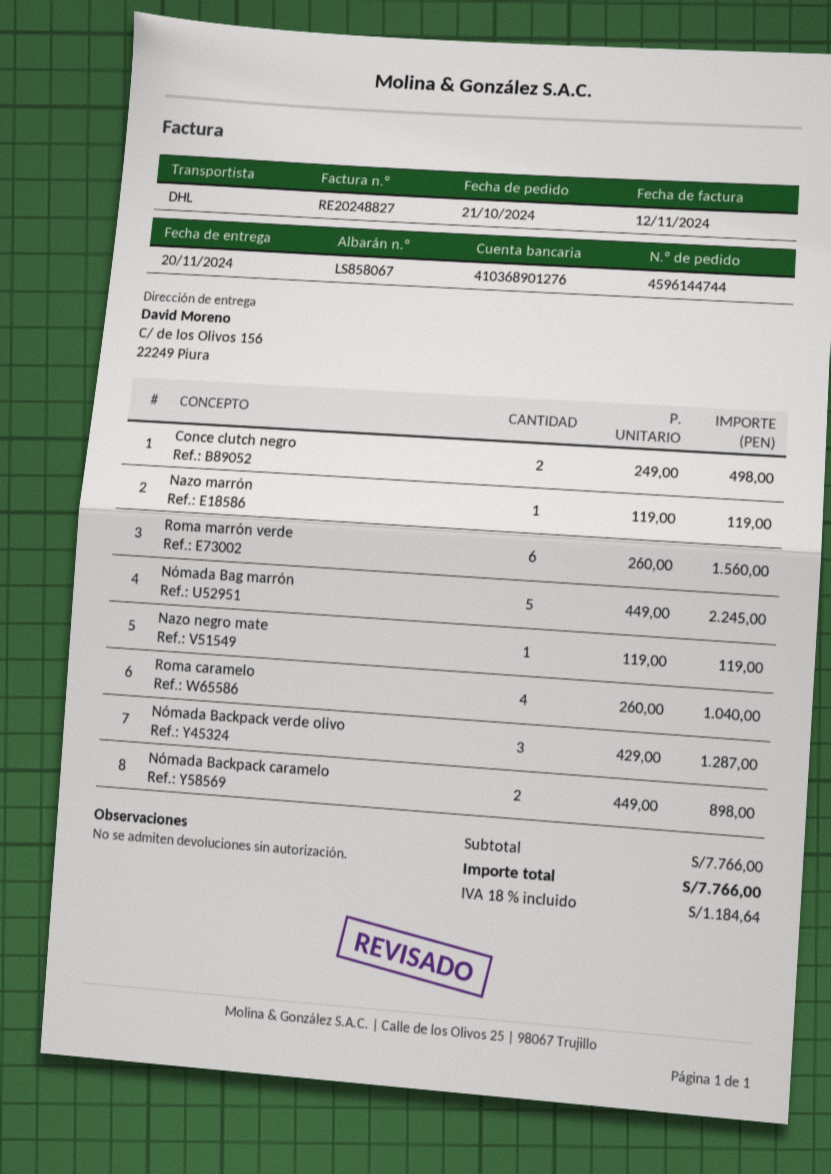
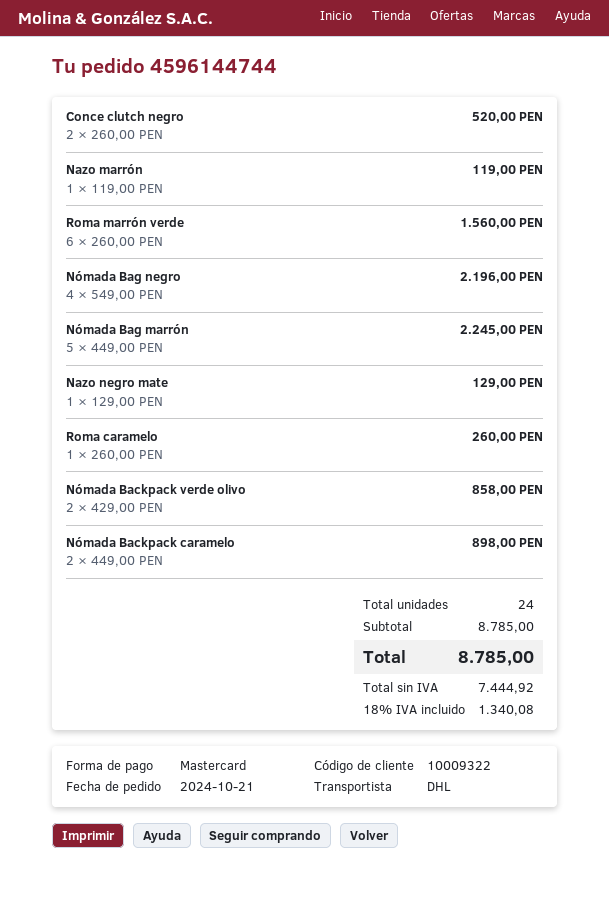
Conce clutch negro: 2 x 249.00 = 498.00 -> 2 x 260.00 = 520.00
Nazo negro mate: 1 x 119.00 = 119.00 -> 1 x 129.00 = 129.00
Roma caramelo: 4 x 260.00 = 1040.00 -> 1 x 260.00 = 260.00
Nómada Backpack verde olivo: 3 x 429.00 = 1287.00 -> 2 x 429.00 = 858.00
Nómada Bag negro: none -> 4 x 549.00 = 2196.00
subtotal: 7766.00 -> 8785.00
tax: 18% = 1184.64 -> 18% = 1340.08
total: 7766.00 -> 8785.00

